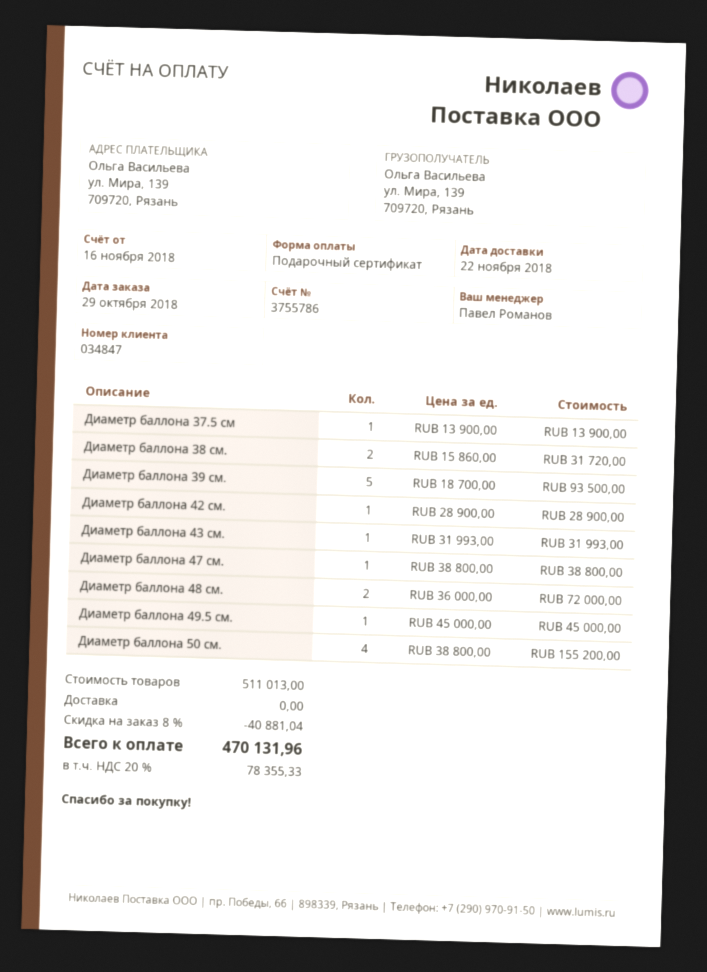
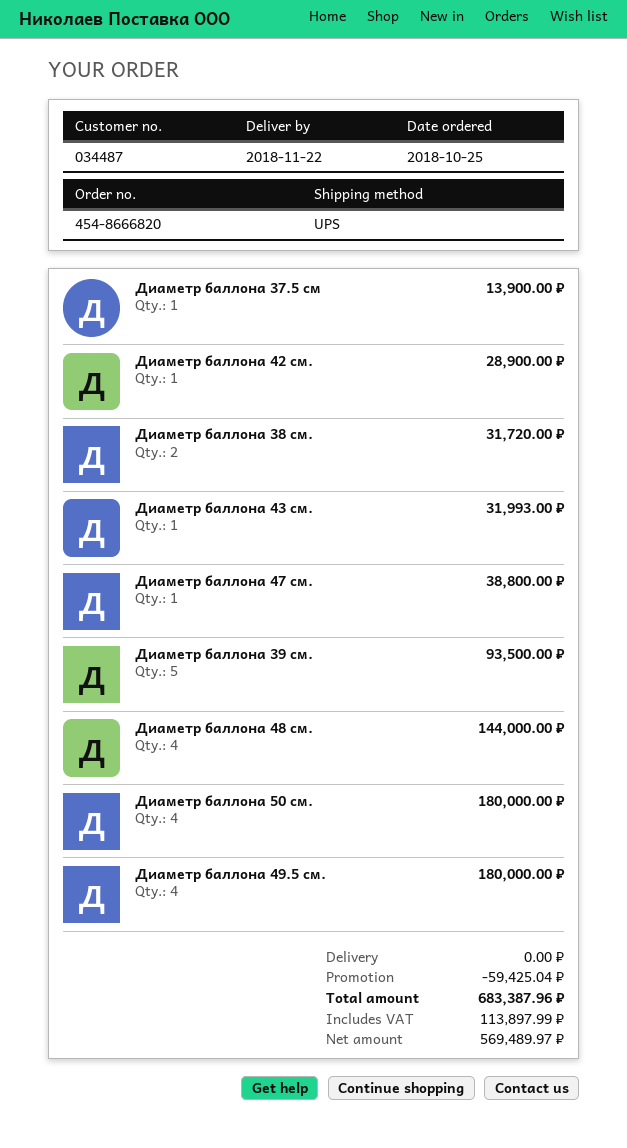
order date: 2018-10-29 -> 2018-10-25
customer number: 034847 -> 034487
Диаметр баллона 48 см.: 2 for 72000.00 -> 4 for 144000.00
Диаметр баллона 49.5 см.: 1 for 45000.00 -> 4 for 180000.00
Диаметр баллона 50 см.: 4 for 155200.00 -> 4 for 180000.00
discount: 40881.04 -> 59425.04
tax: 78355.33 -> 113897.99
total: 470131.96 -> 683387.96

